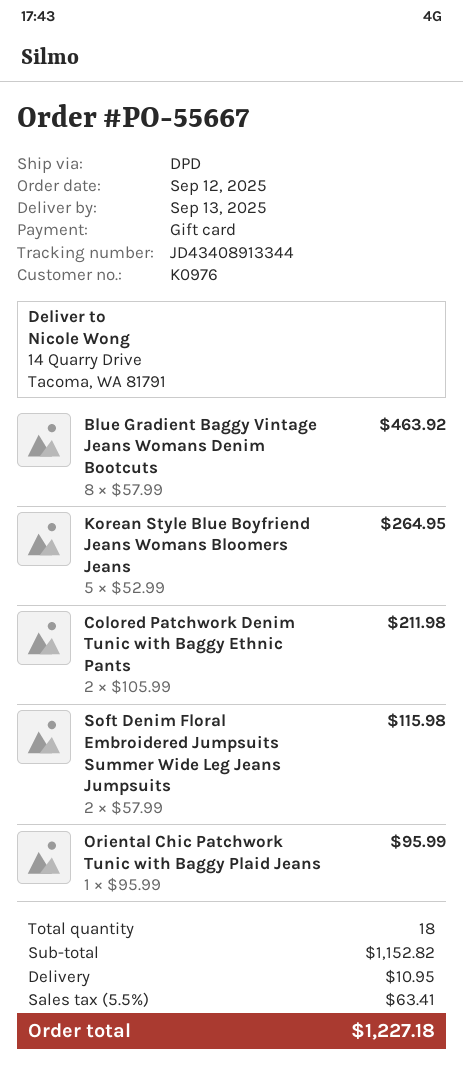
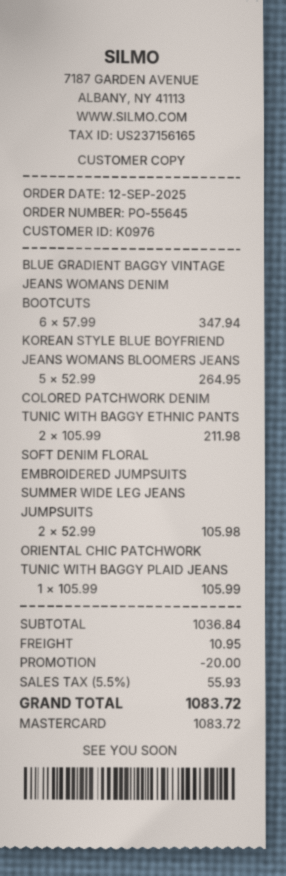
order number: PO-55667 -> PO-55645
payment method: gift card -> Mastercard
Blue Gradient Baggy Vintage Jeans Womans Denim Bootcuts: 8 x 57.99 = 463.92 -> 6 x 57.99 = 347.94
Soft Denim Floral Embroidered Jumpsuits Summer Wide Leg Jeans Jumpsuits: 2 x 57.99 = 115.98 -> 2 x 52.99 = 105.98
Oriental Chic Patchwork Tunic with Baggy Plaid Jeans: 1 x 95.99 = 95.99 -> 1 x 105.99 = 105.99
subtotal: 1152.82 -> 1036.84
discount: none -> 20.00
tax: 5.5% = 63.41 -> 5.5% = 55.93
total: 1227.18 -> 1083.72

